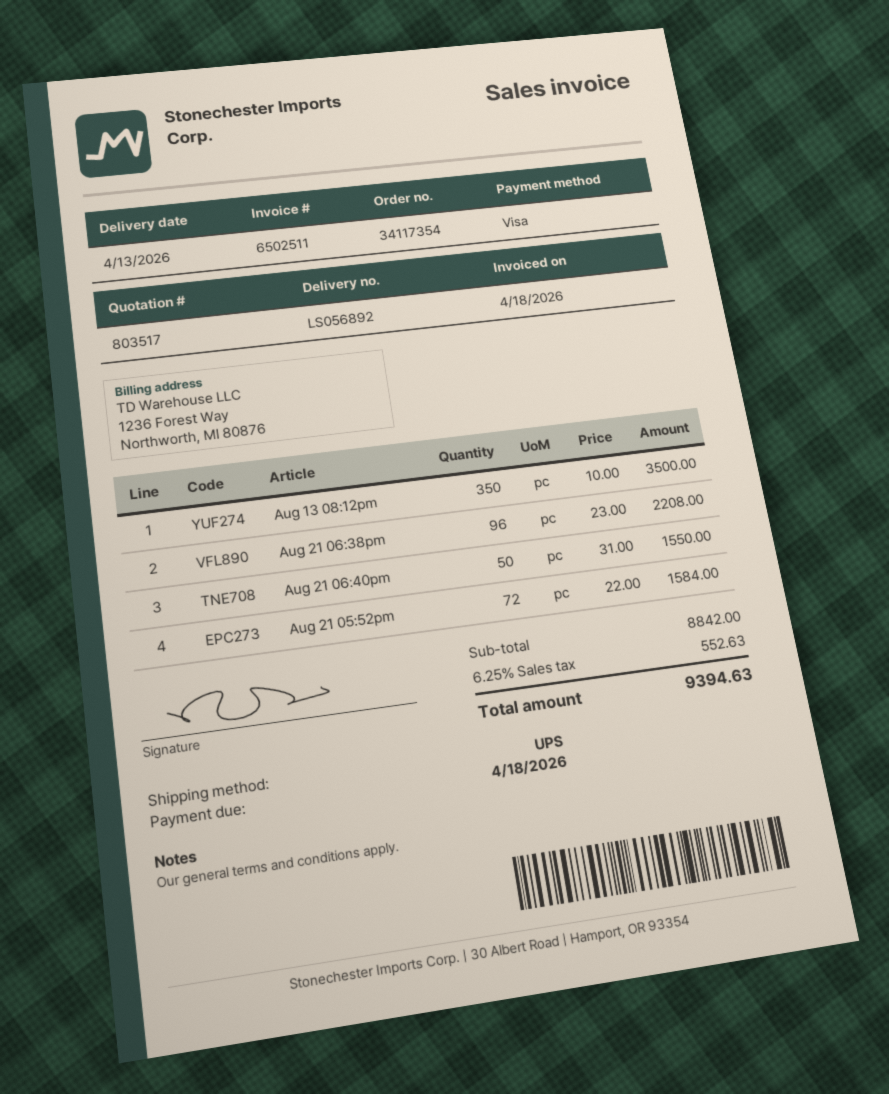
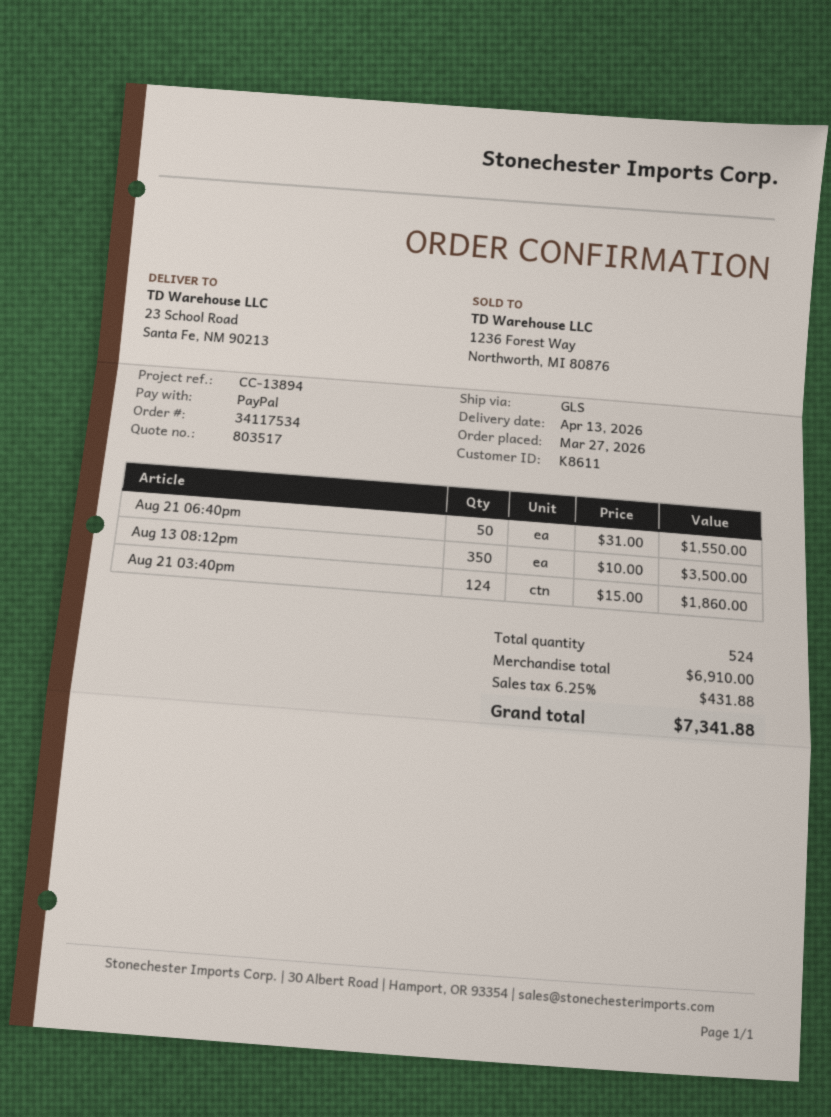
order number: 34117354 -> 34117534
payment method: Visa -> PayPal
shipping method: UPS -> GLS
Aug 21 06:38pm: 96 x 23.00 = 2208.00 -> none
Aug 21 05:52pm: 72 x 22.00 = 1584.00 -> none
Aug 21 03:40pm: none -> 124 x 15.00 = 1860.00
subtotal: 8842.00 -> 6910.00
tax: 6.25% = 552.63 -> 6.25% = 431.88
total: 9394.63 -> 7341.88

